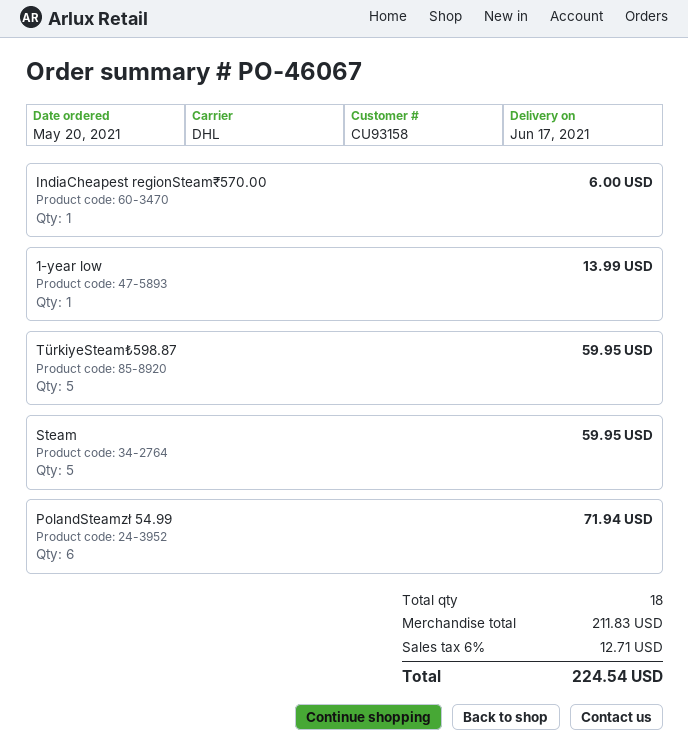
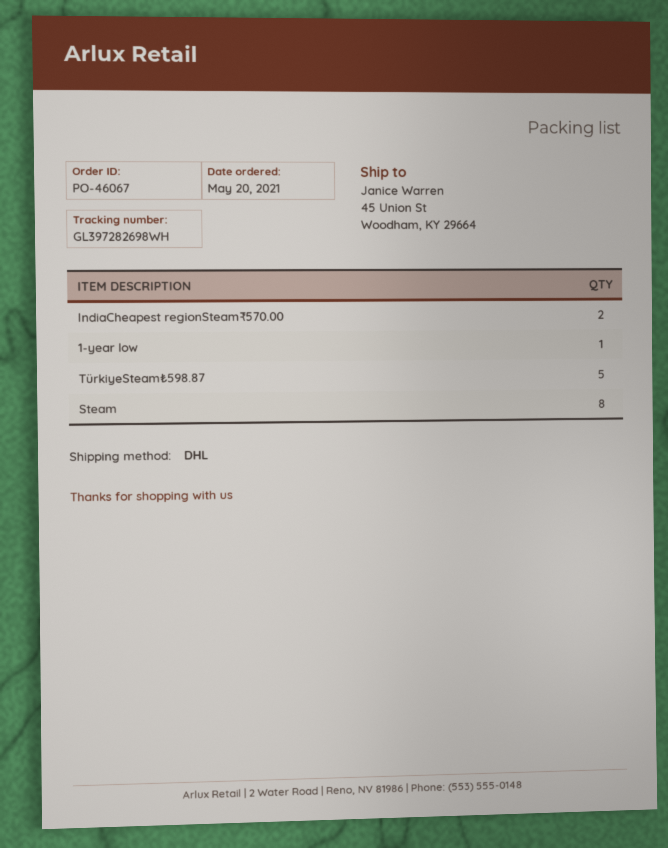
IndiaCheapest regionSteam₹570.00: 1 -> 2
Steam: 5 -> 8
PolandSteamzł 54.99: 6 -> none

